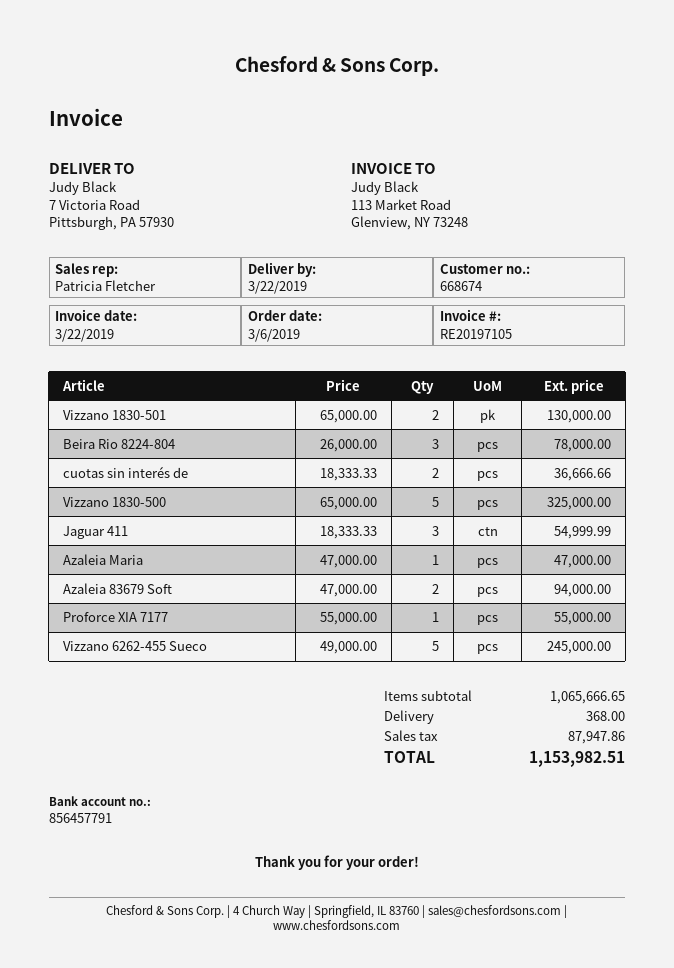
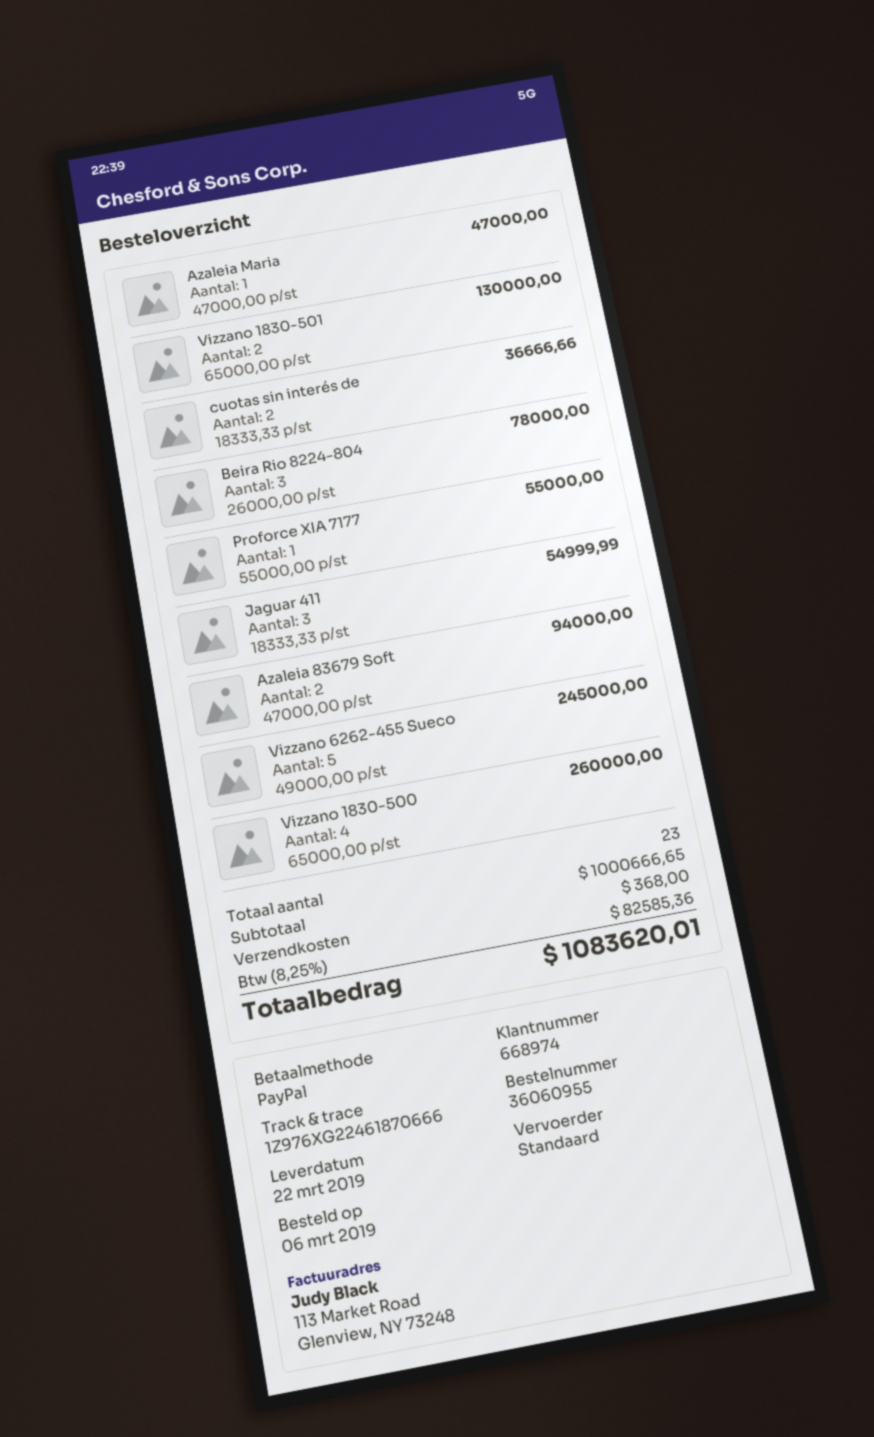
customer number: 668674 -> 668974
Vizzano 1830-500: 5 x 65000.00 = 325000.00 -> 4 x 65000.00 = 260000.00
subtotal: 1065666.65 -> 1000666.65
tax: 87947.86 -> 82585.36
total: 1153982.51 -> 1083620.01

